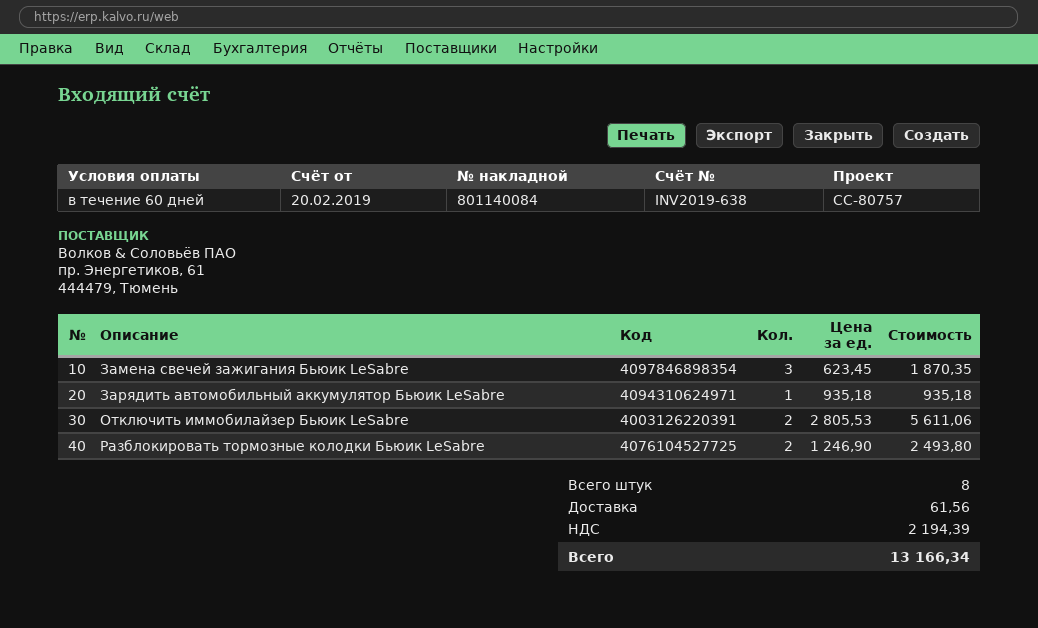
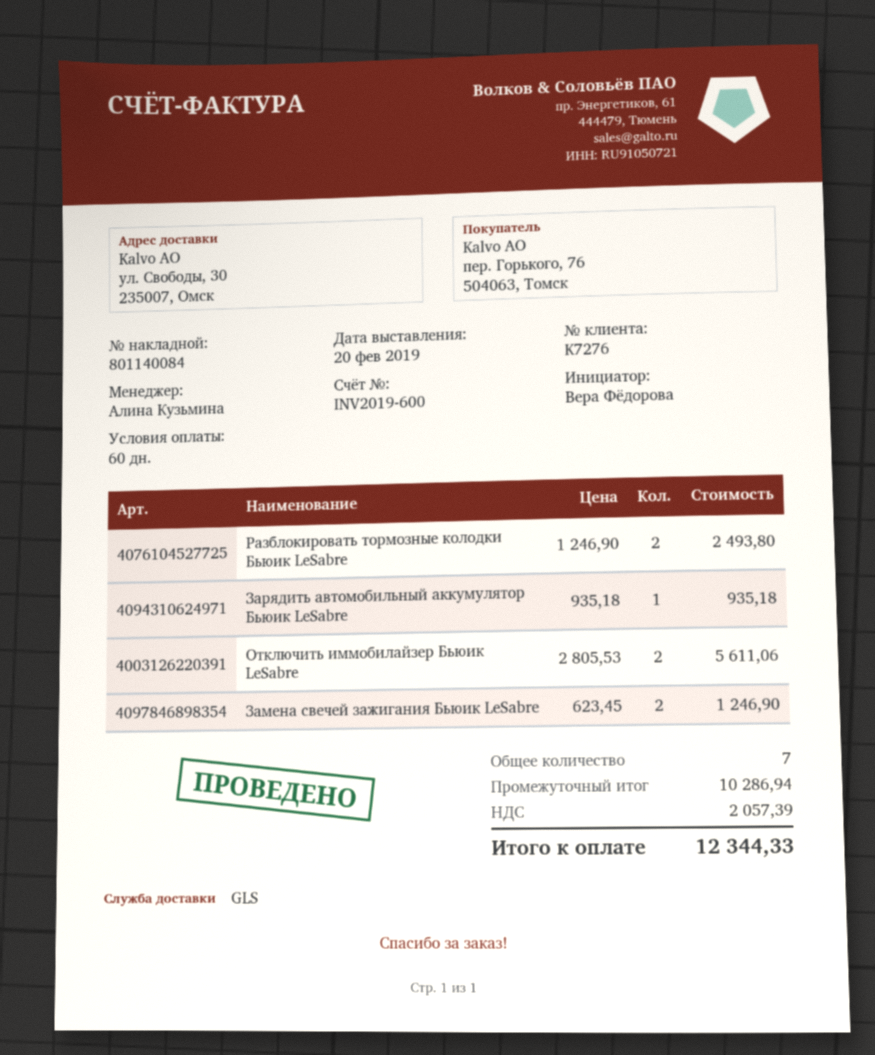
invoice number: INV2019-638 -> INV2019-600
Замена свечей зажигания Бьюик LeSabre: 3 x 623.45 = 1870.35 -> 2 x 623.45 = 1246.90
total quantity: 8 -> 7
shipping: 61.56 -> none
tax: 2194.39 -> 2057.39
total: 13166.34 -> 12344.33

